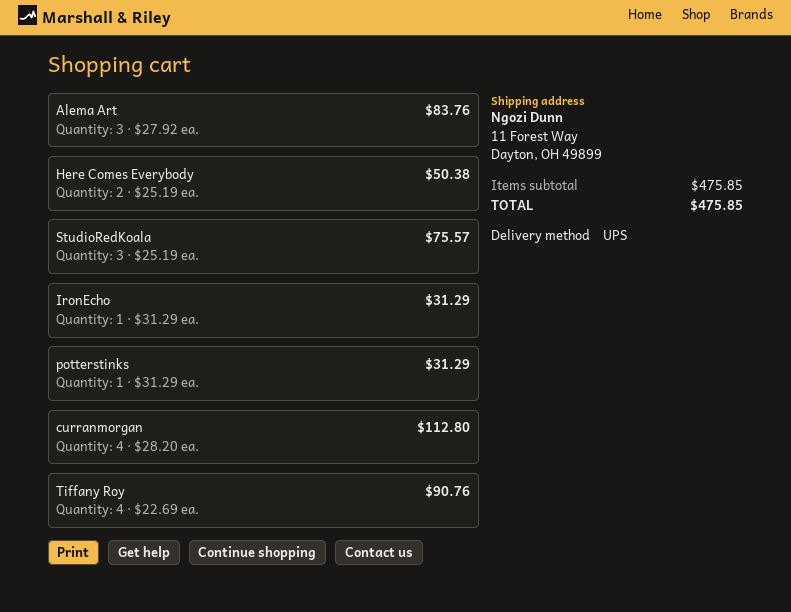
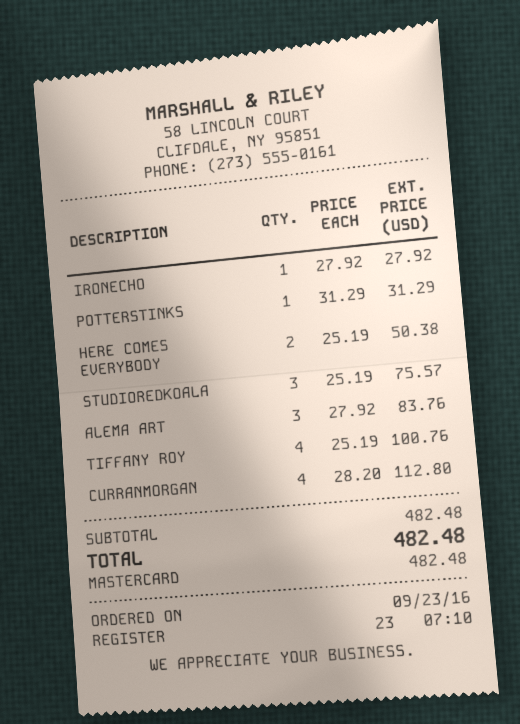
IronEcho: 1 x 31.29 = 31.29 -> 1 x 27.92 = 27.92
Tiffany Roy: 4 x 22.69 = 90.76 -> 4 x 25.19 = 100.76
subtotal: 475.85 -> 482.48
total: 475.85 -> 482.48

